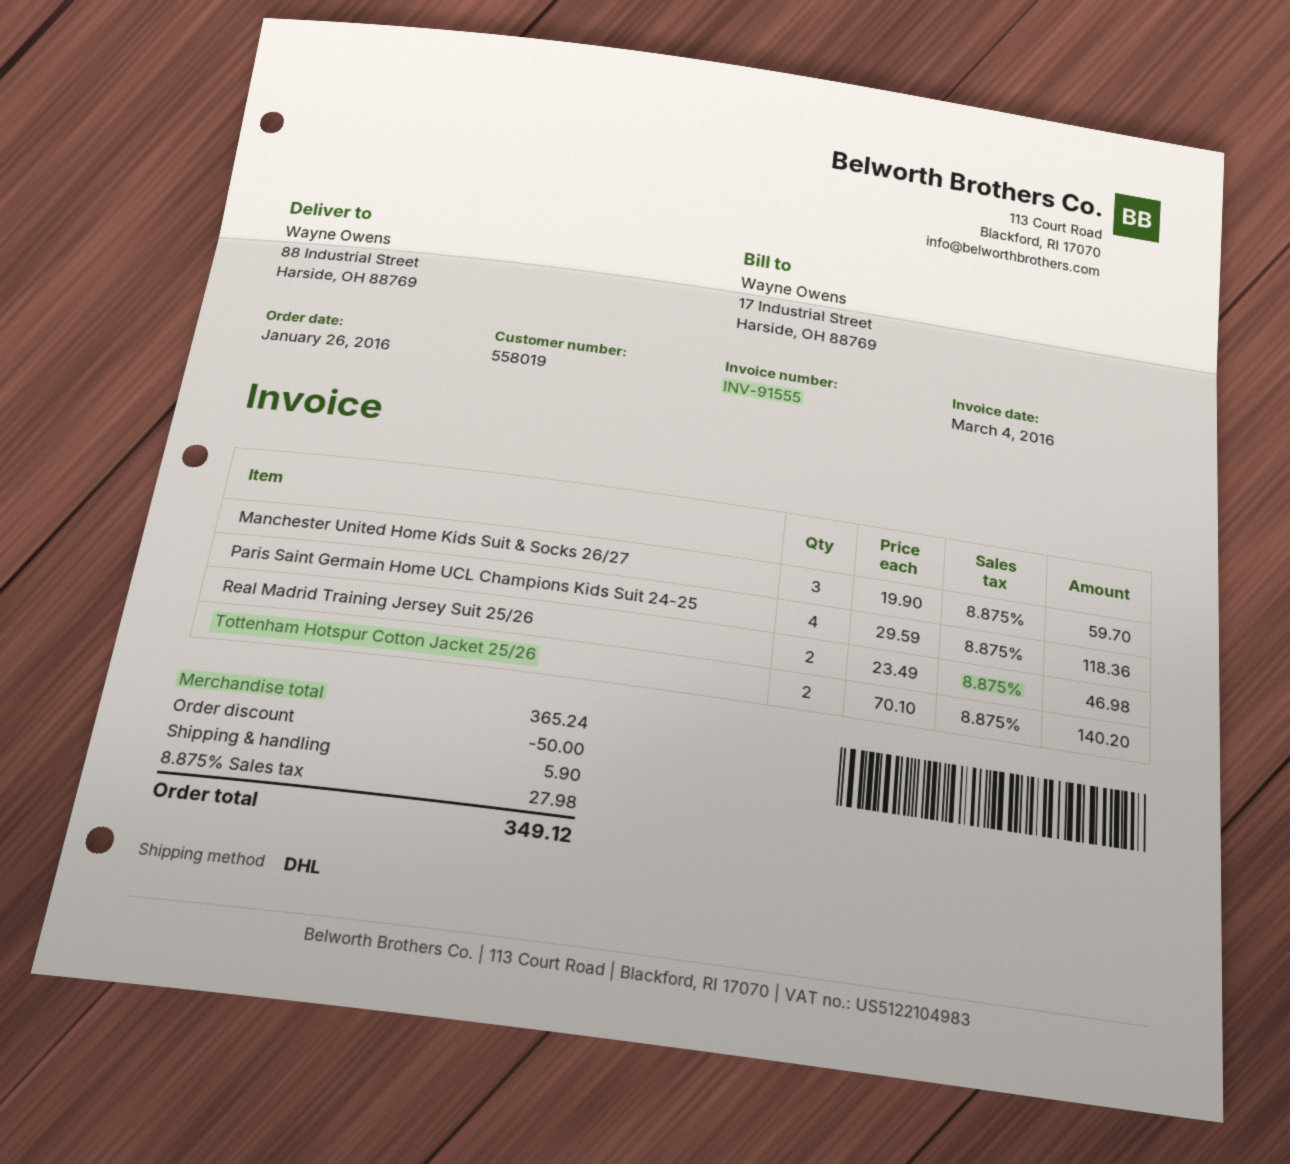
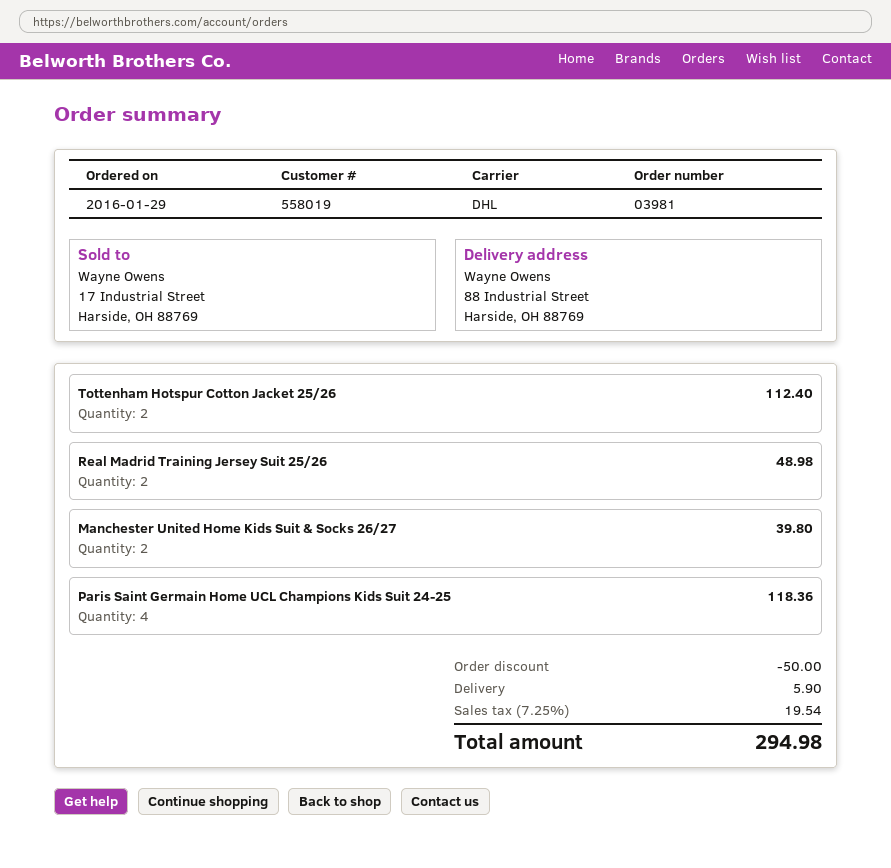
order date: 2016-01-26 -> 2016-01-29
Manchester United Home Kids Suit & Socks 26/27: 3 for 59.70 -> 2 for 39.80
Real Madrid Training Jersey Suit 25/26: 2 for 46.98 -> 2 for 48.98
Tottenham Hotspur Cotton Jacket 25/26: 2 for 140.20 -> 2 for 112.40
tax: 8.875% = 27.98 -> 7.25% = 19.54
total: 349.12 -> 294.98

